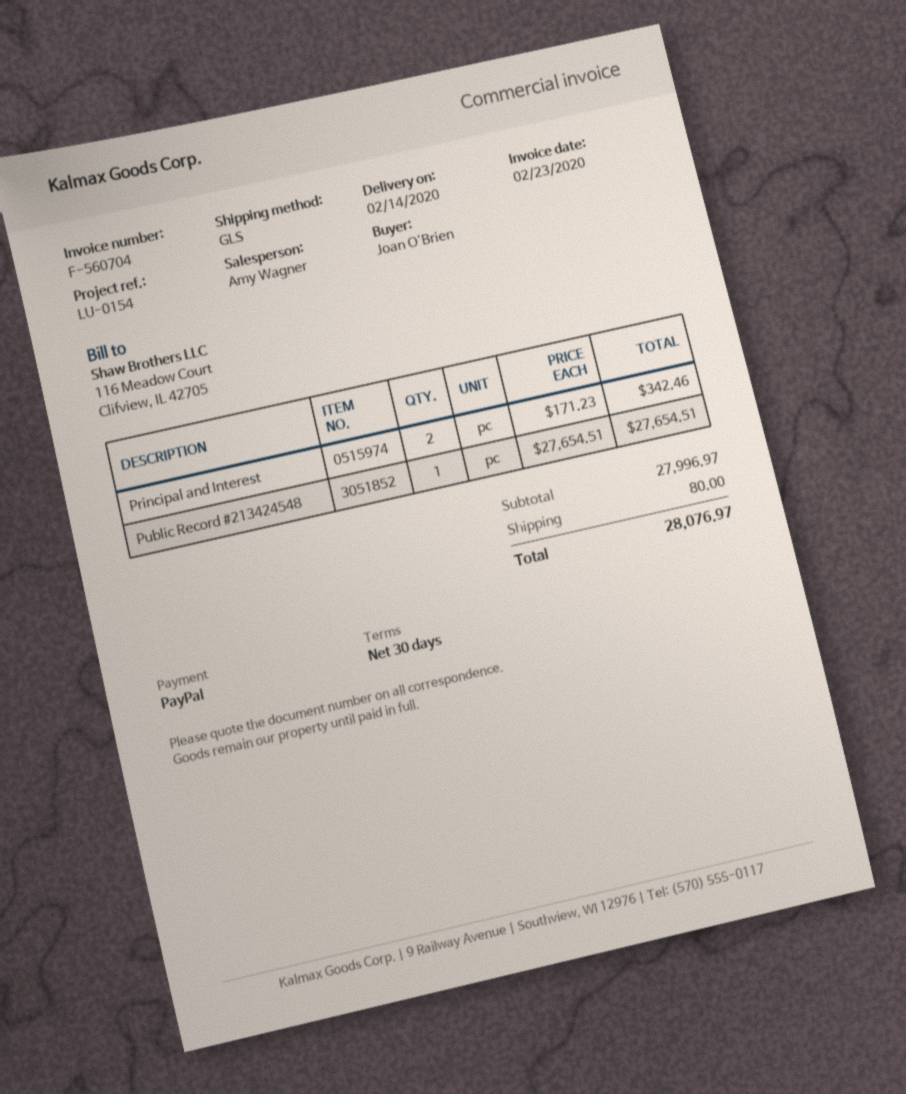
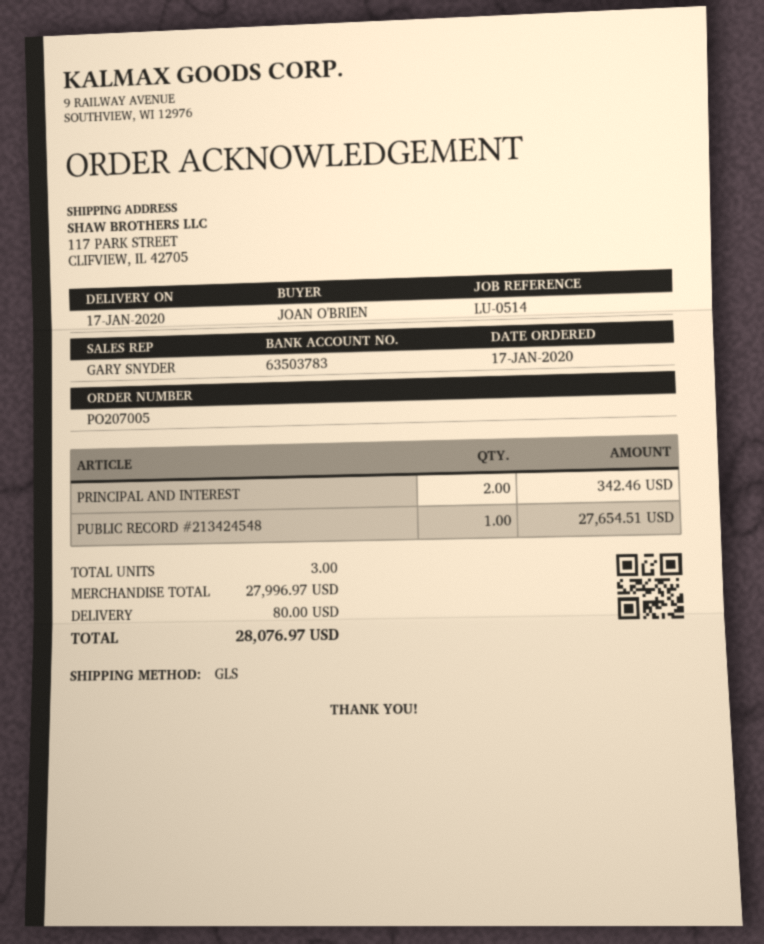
delivery date: 2020-02-14 -> 2020-01-17
reference: LU-0154 -> LU-0514
sales rep: Amy Wagner -> GARY SNYDER

